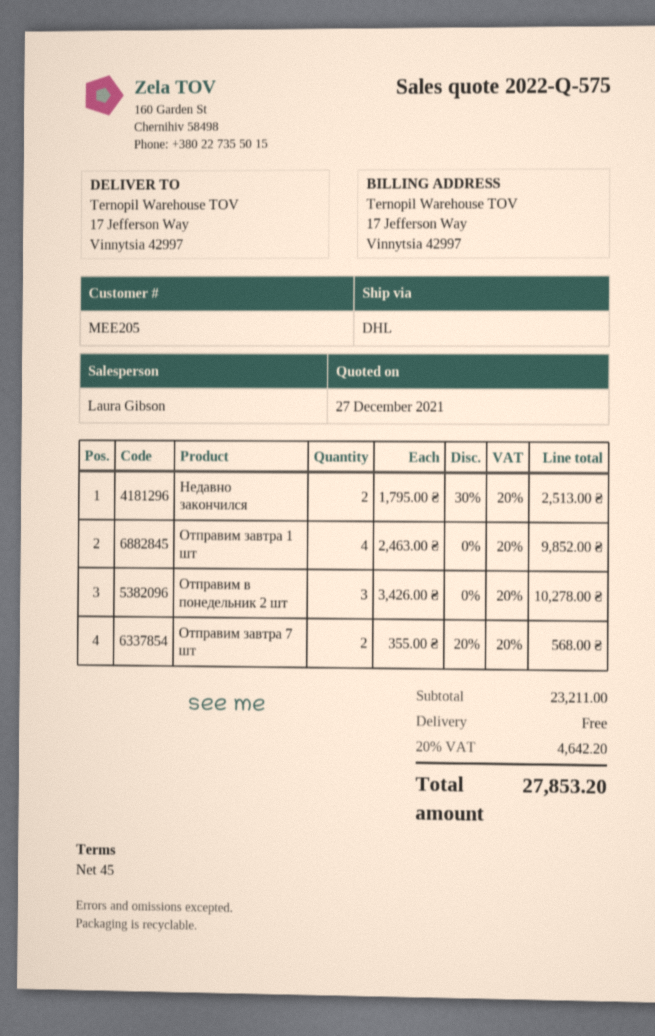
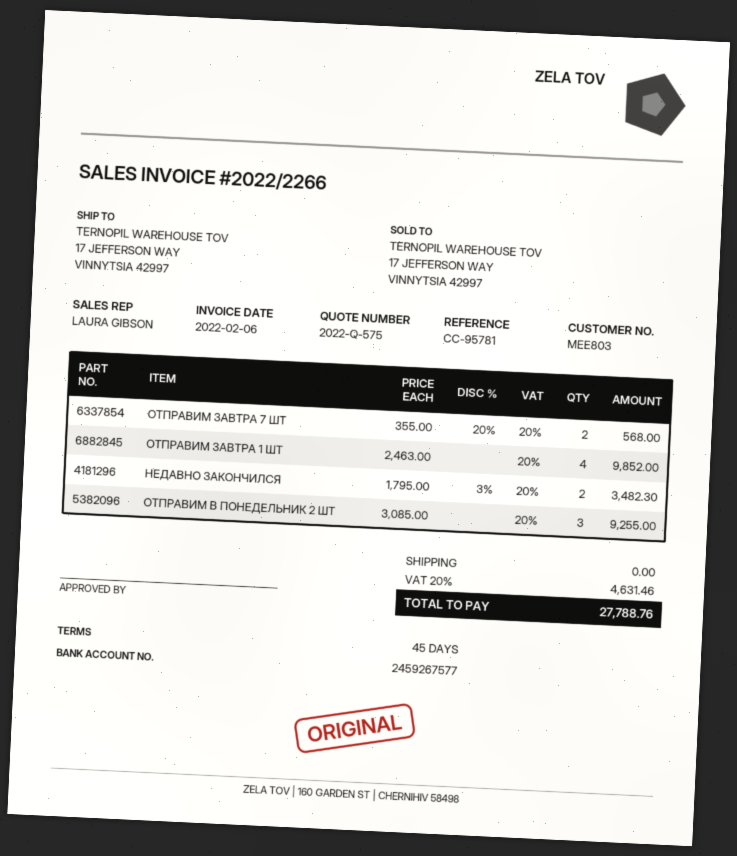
customer number: MEE205 -> MEE803
Недавно закончился: 2 x 1795.00 - 30% = 2513.00 -> 2 x 1795.00 - 3% = 3482.30
Отправим в понедельник 2 шт: 3 x 3426.00 = 10278.00 -> 3 x 3085.00 = 9255.00
tax: 20% = 4642.20 -> 20% = 4631.46
total: 27853.20 -> 27788.76

